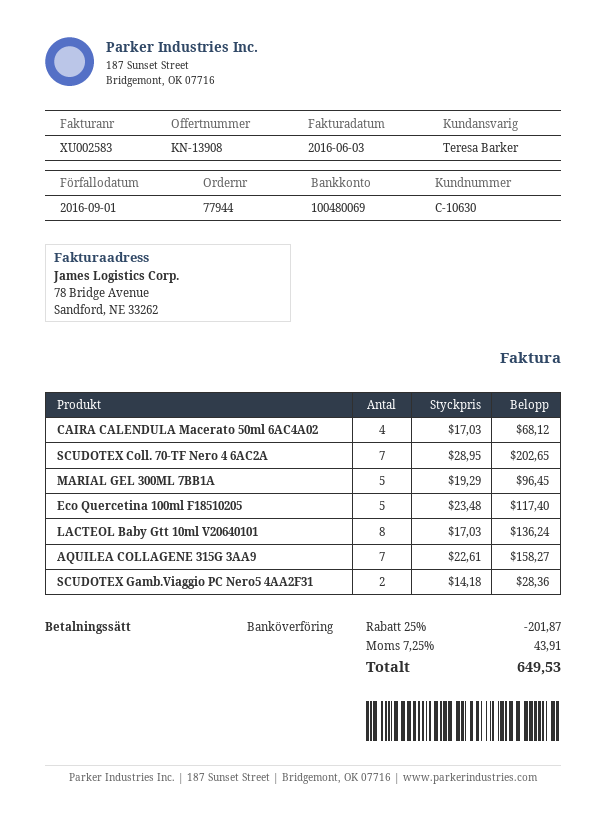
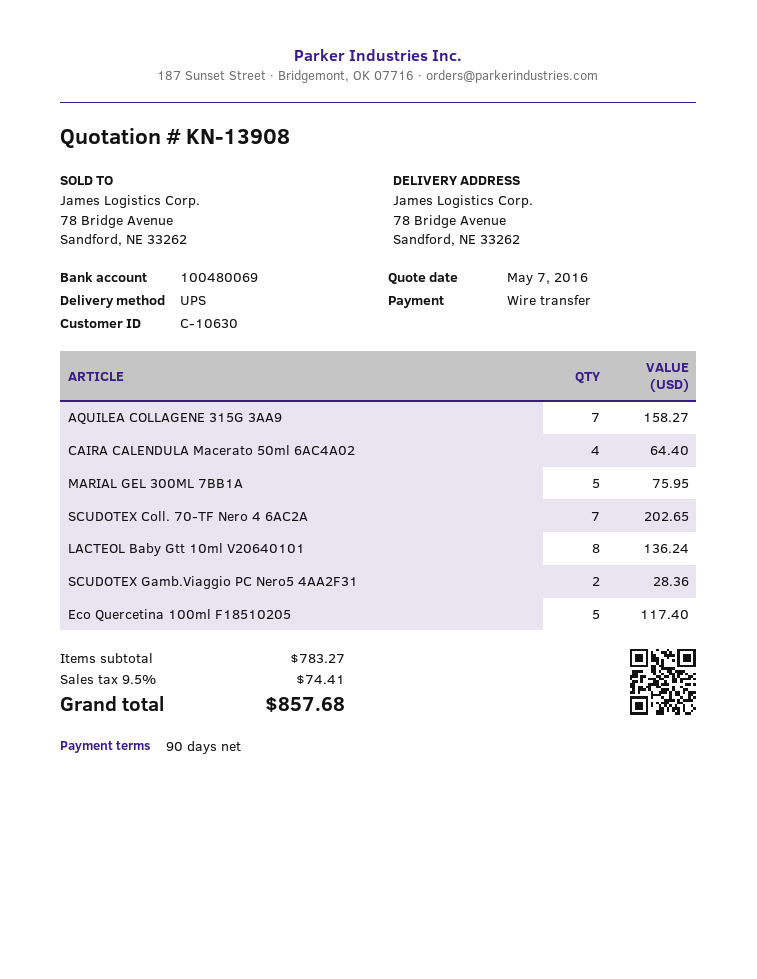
CAIRA CALENDULA Macerato 50ml 6AC4A02: 4 for 68.12 -> 4 for 64.40
MARIAL GEL 300ML 7BB1A: 5 for 96.45 -> 5 for 75.95
discount: 25% = 201.87 -> none
tax: 7.25% = 43.91 -> 9.5% = 74.41
total: 649.53 -> 857.68

